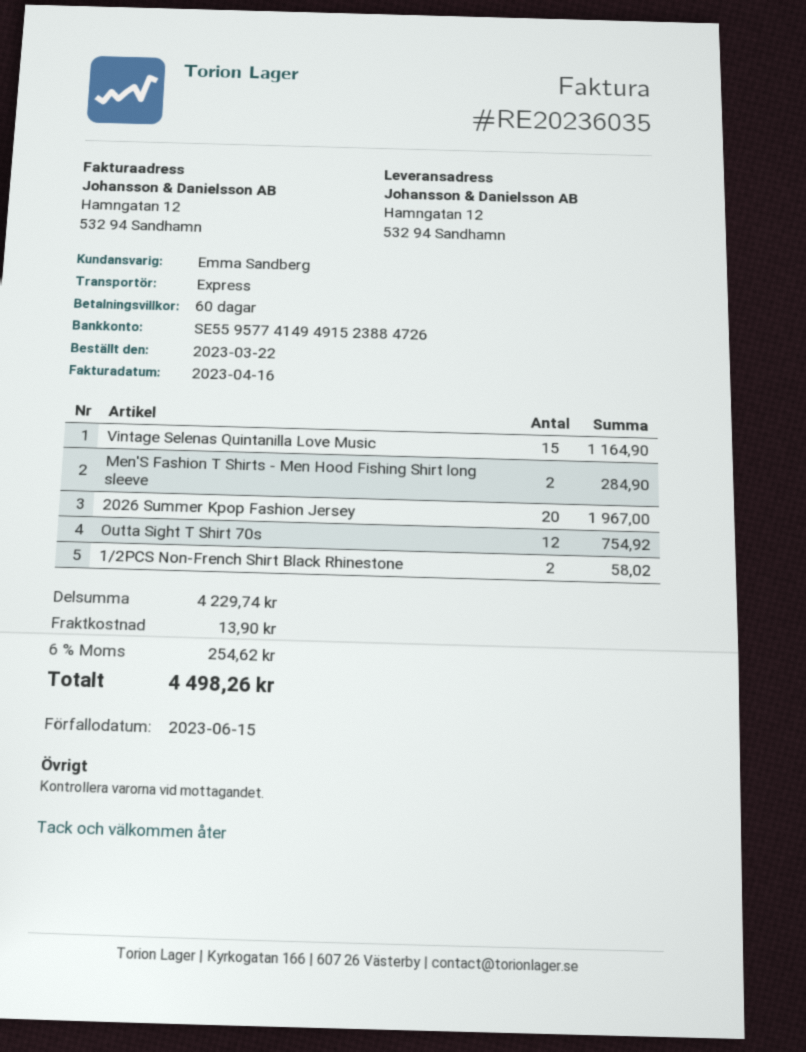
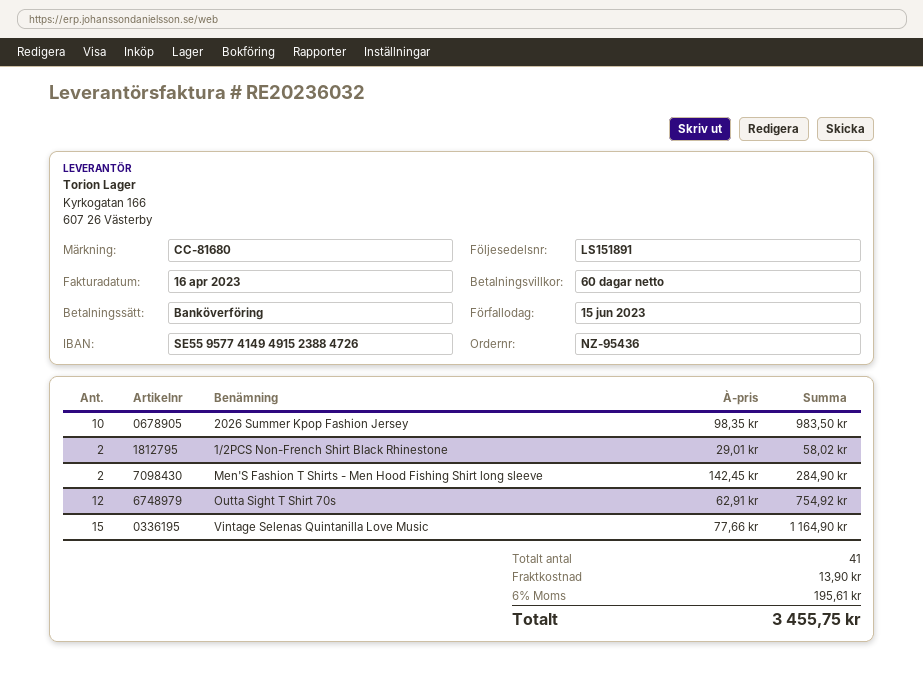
invoice number: RE20236035 -> RE20236032
2026 Summer Kpop Fashion Jersey: 20 for 1967.00 -> 10 for 983.50
tax: 6% = 254.62 -> 6% = 195.61
total: 4498.26 -> 3455.75

